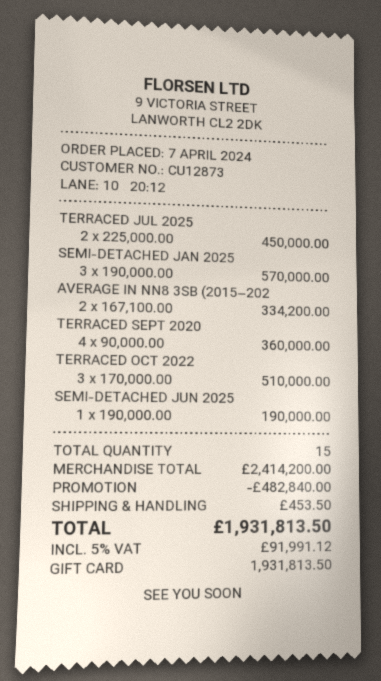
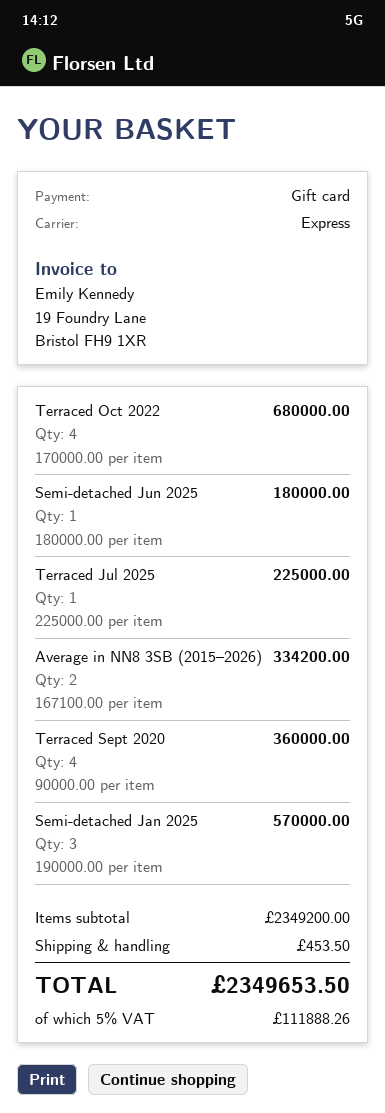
TERRACED JUL 2025: 2 x 225000.00 = 450000.00 -> 1 x 225000.00 = 225000.00
TERRACED OCT 2022: 3 x 170000.00 = 510000.00 -> 4 x 170000.00 = 680000.00
SEMI-DETACHED JUN 2025: 1 x 190000.00 = 190000.00 -> 1 x 180000.00 = 180000.00
subtotal: 2414200.00 -> 2349200.00
discount: 482840.00 -> none
tax: 5% = 91991.12 -> 5% = 111888.26
total: 1931813.50 -> 2349653.50

